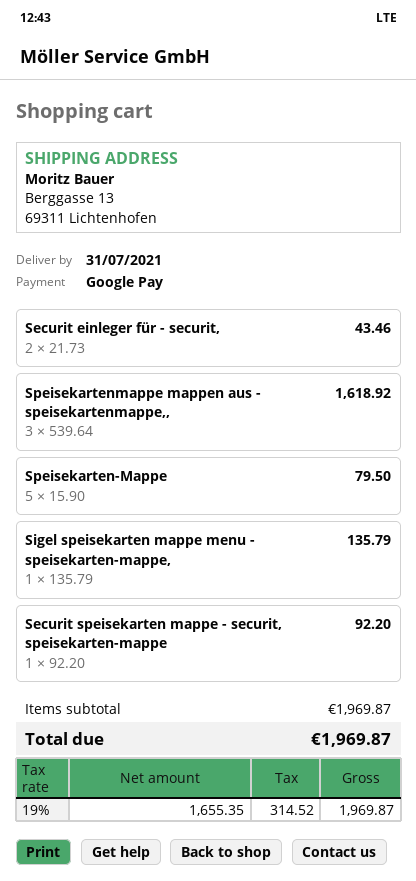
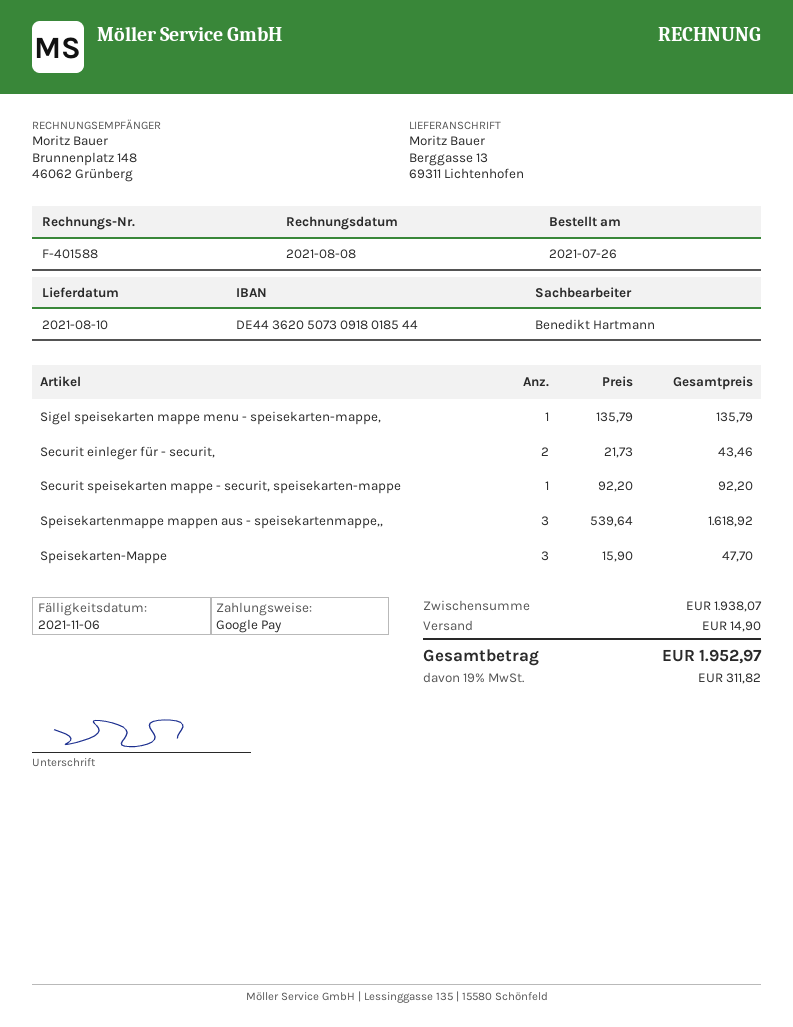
delivery date: 2021-07-31 -> 2021-08-10
Speisekarten-Mappe: 5 x 15.90 = 79.50 -> 3 x 15.90 = 47.70
subtotal: 1969.87 -> 1938.07
shipping: none -> 14.90
tax: 19% = 314.52 -> 19% = 311.82
total: 1969.87 -> 1952.97

